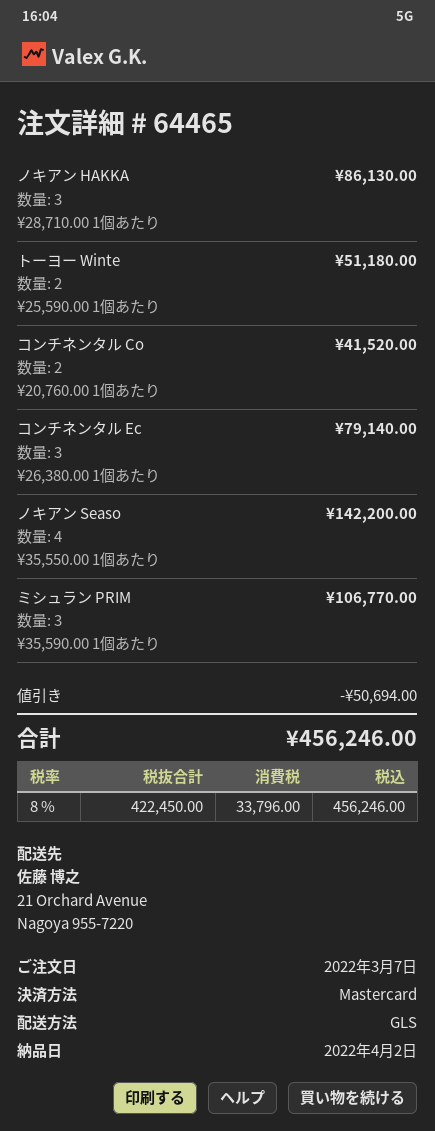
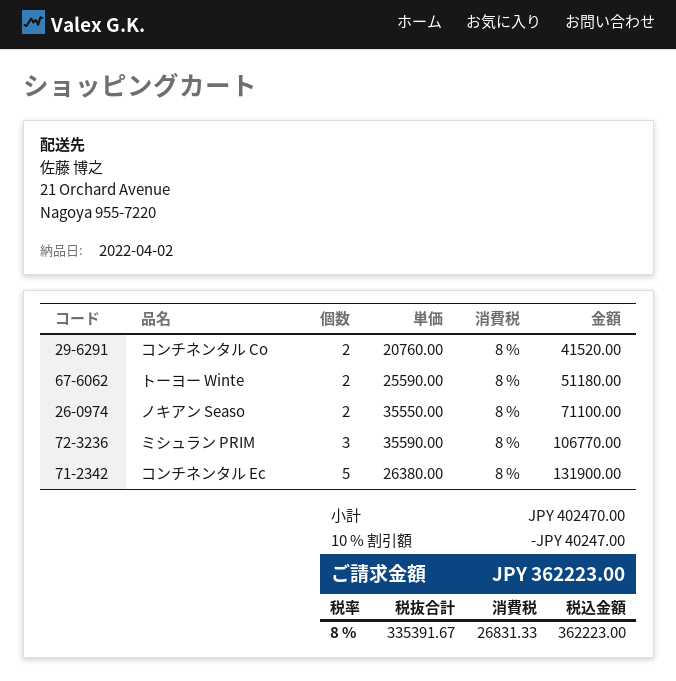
ノキアン HAKKA: 3 x 28710.00 = 86130.00 -> none
コンチネンタル Ec: 3 x 26380.00 = 79140.00 -> 5 x 26380.00 = 131900.00
ノキアン Seaso: 4 x 35550.00 = 142200.00 -> 2 x 35550.00 = 71100.00
discount: 50694.00 -> 40247.00
net: 422450.00 -> 335391.67
tax: 8% = 33796.00 -> 8% = 26831.33
total: 456246.00 -> 362223.00

